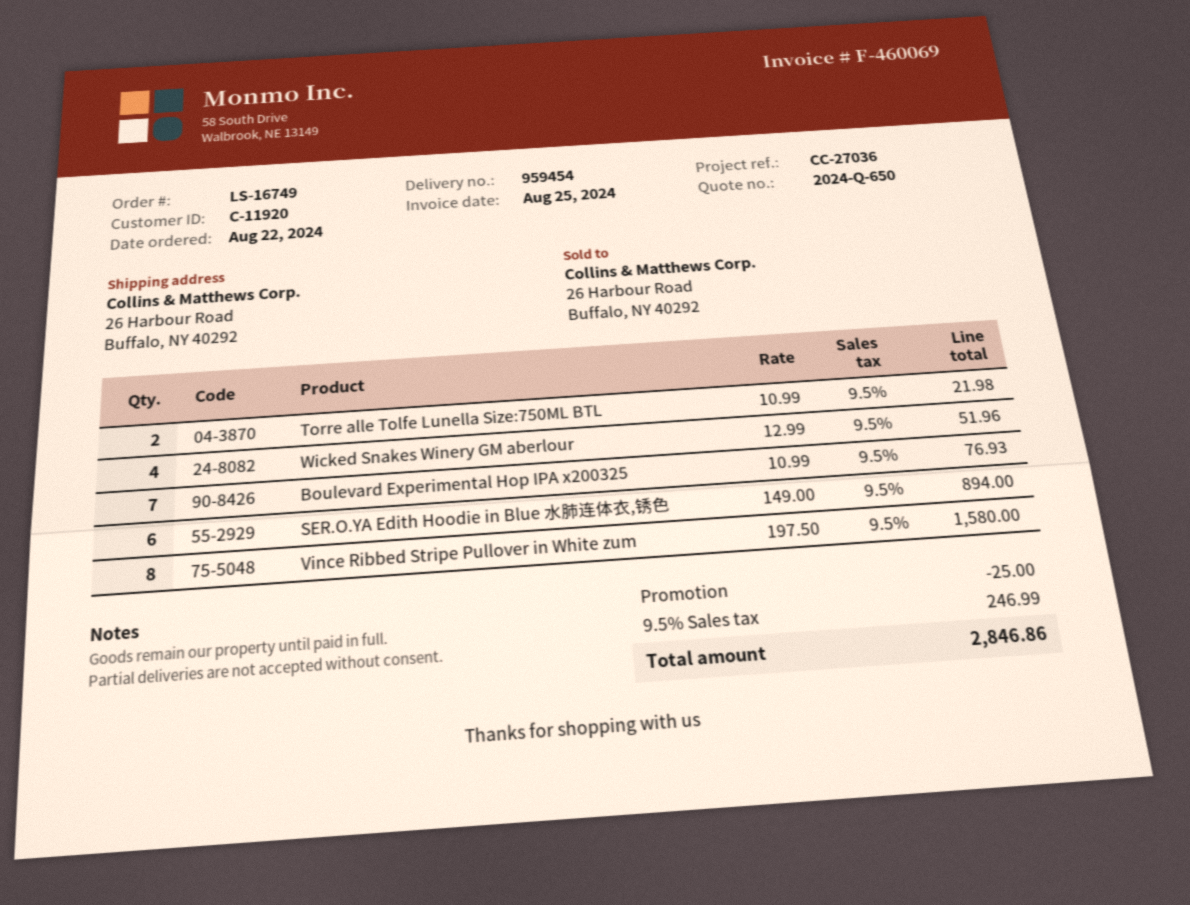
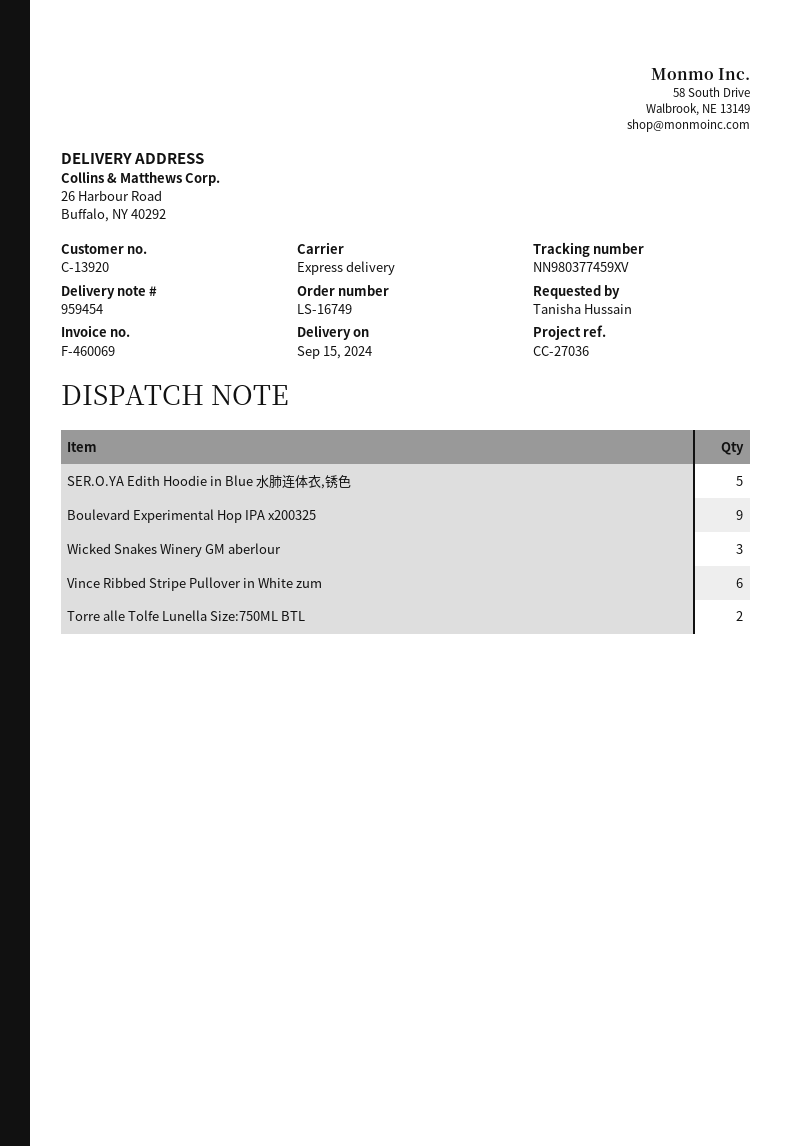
customer number: C-11920 -> C-13920
Wicked Snakes Winery GM aberlour: 4 -> 3
Boulevard Experimental Hop IPA x200325: 7 -> 9
SER.O.YA Edith Hoodie in Blue 水肺连体衣,锈色: 6 -> 5
Vince Ribbed Stripe Pullover in White zum: 8 -> 6

